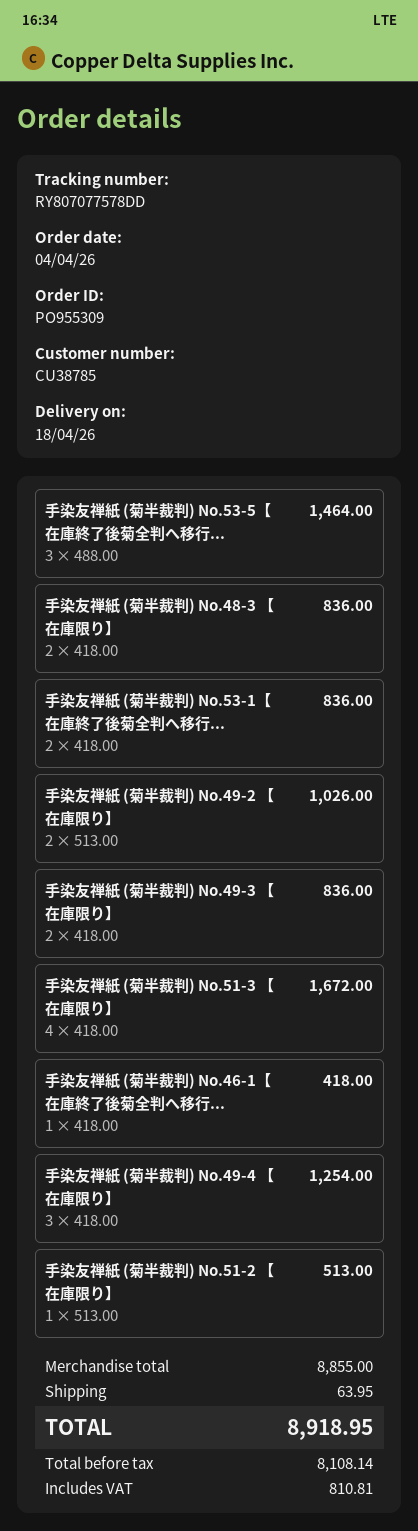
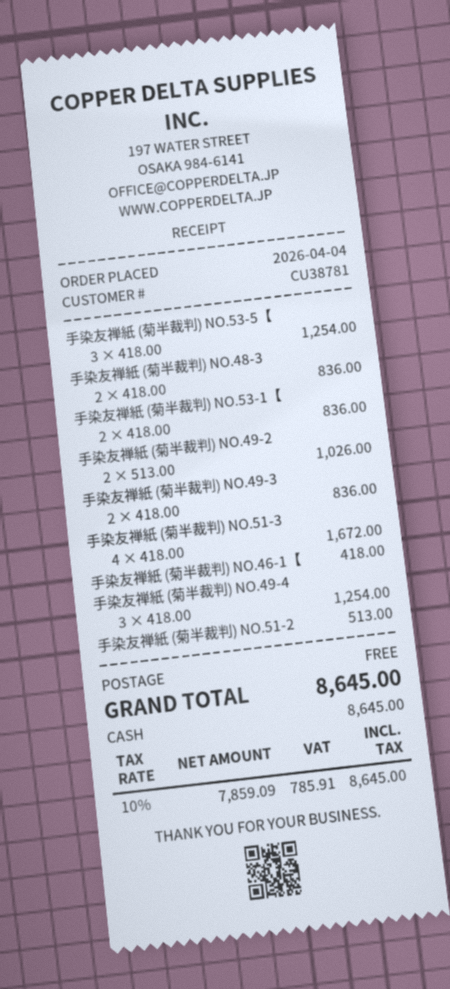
customer number: CU38785 -> CU38781
手染友禅紙 (菊半裁判) No.53-5【在庫終了後菊全判へ移行...: 3 x 488.00 = 1464.00 -> 3 x 418.00 = 1254.00
shipping: 63.95 -> 0.00
net: 8108.14 -> 7859.09
tax: 810.81 -> 785.91
total: 8918.95 -> 8645.00

